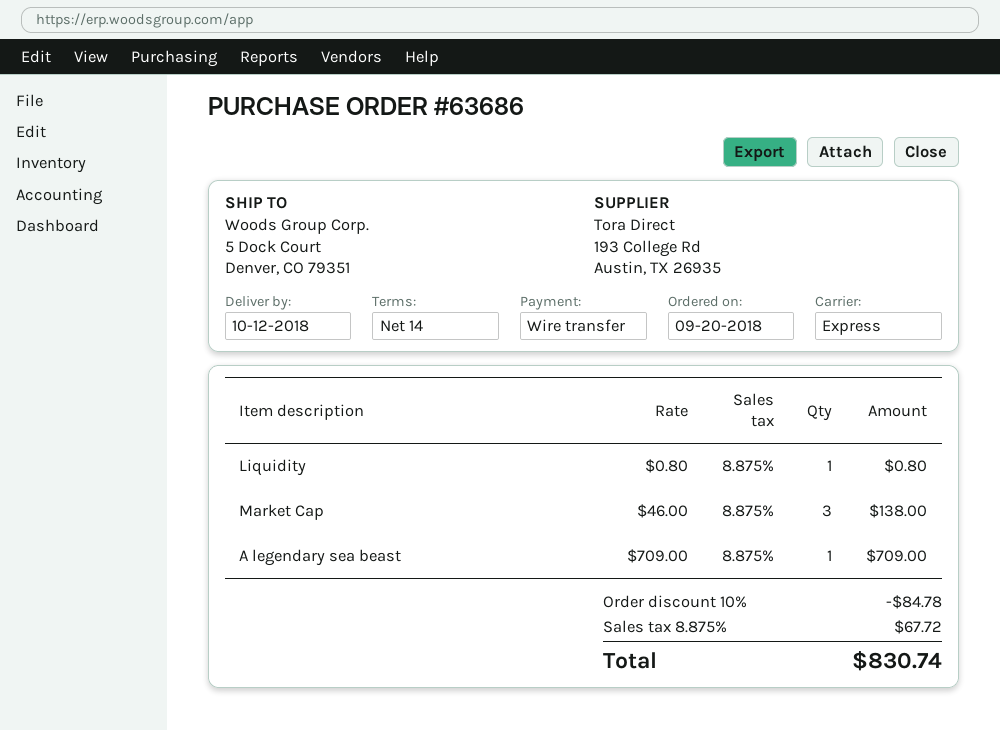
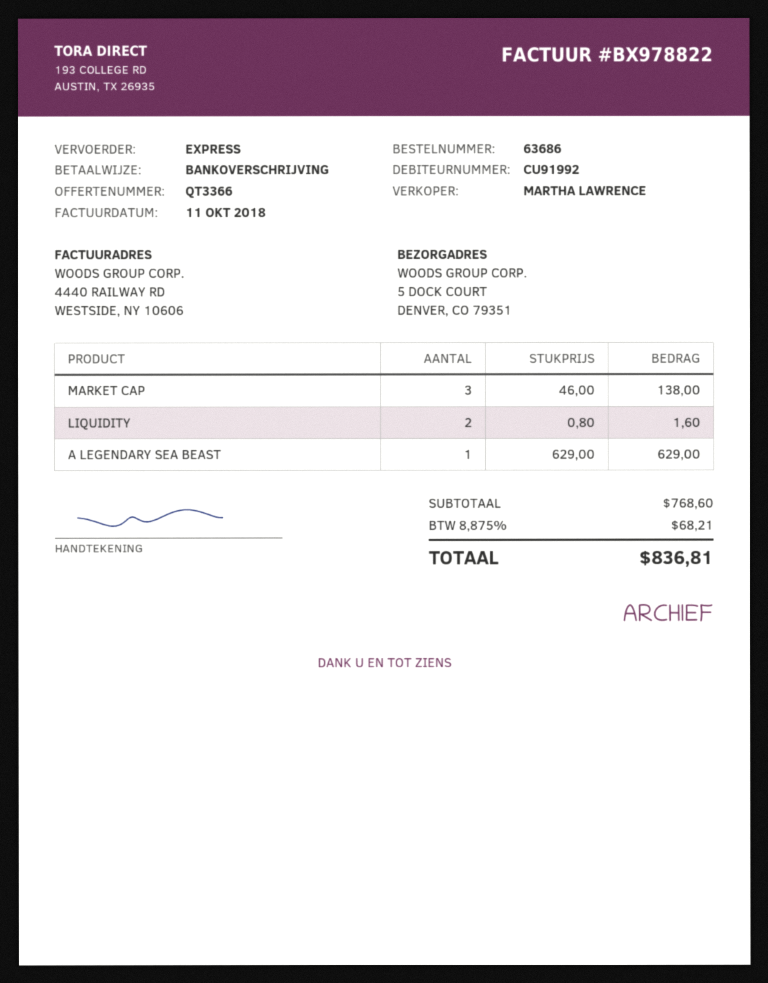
Liquidity: 1 x 0.80 = 0.80 -> 2 x 0.80 = 1.60
A legendary sea beast: 1 x 709.00 = 709.00 -> 1 x 629.00 = 629.00
discount: 10% = 84.78 -> none
tax: 8.875% = 67.72 -> 8.875% = 68.21
total: 830.74 -> 836.81

